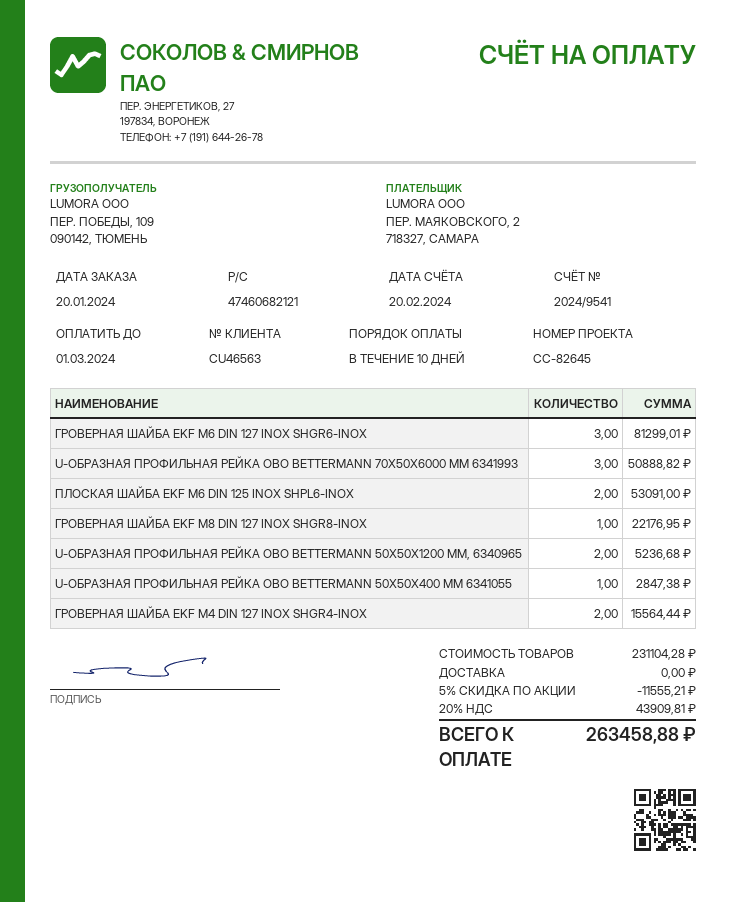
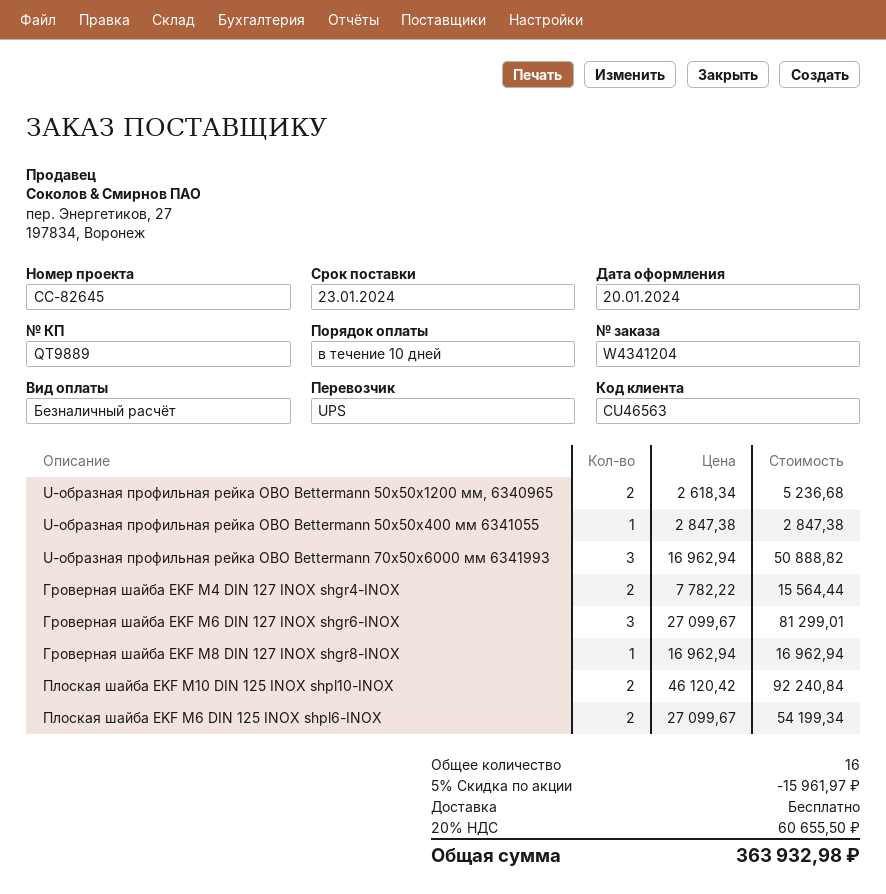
ПЛОСКАЯ ШАЙБА EKF М6 DIN 125 INOX SHPL6-INOX: 2 for 53091.00 -> 2 for 54199.34
ГРОВЕРНАЯ ШАЙБА EKF М8 DIN 127 INOX SHGR8-INOX: 1 for 22176.95 -> 1 for 16962.94
Плоская шайба EKF М10 DIN 125 INOX shpl10-INOX: none -> 2 for 92240.84
discount: 5% = 11555.21 -> 5% = 15961.97
tax: 20% = 43909.81 -> 20% = 60655.50
total: 263458.88 -> 363932.98

